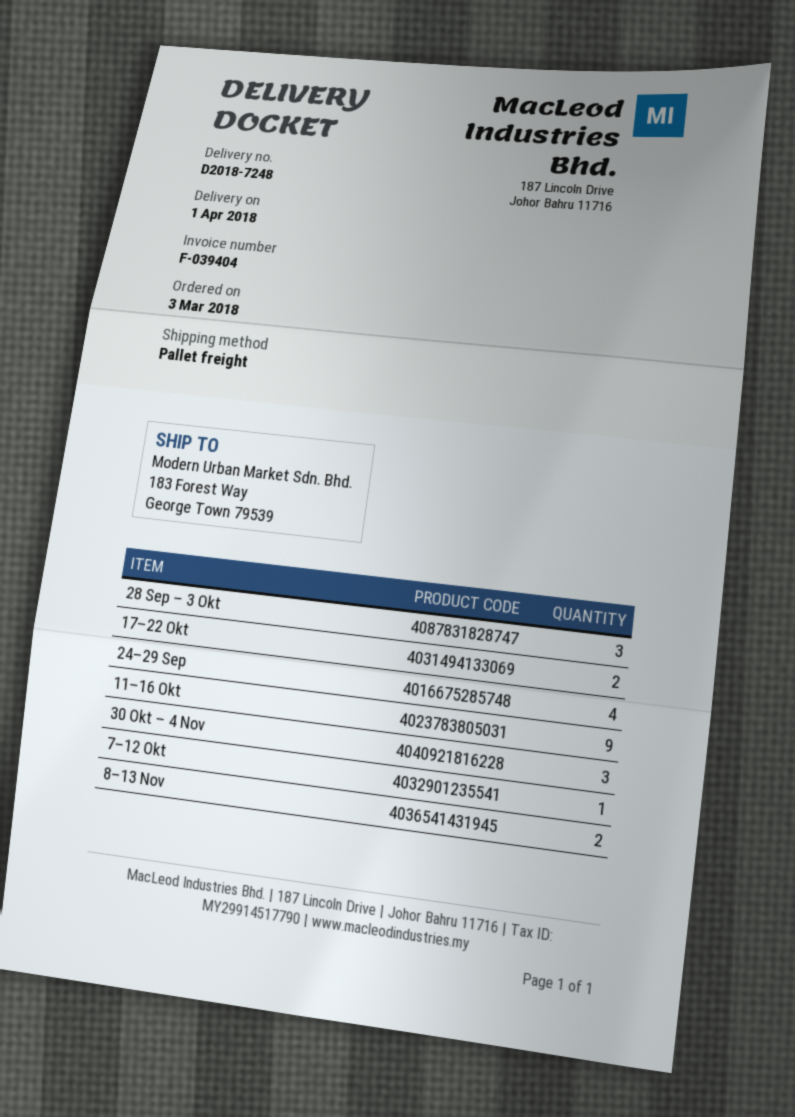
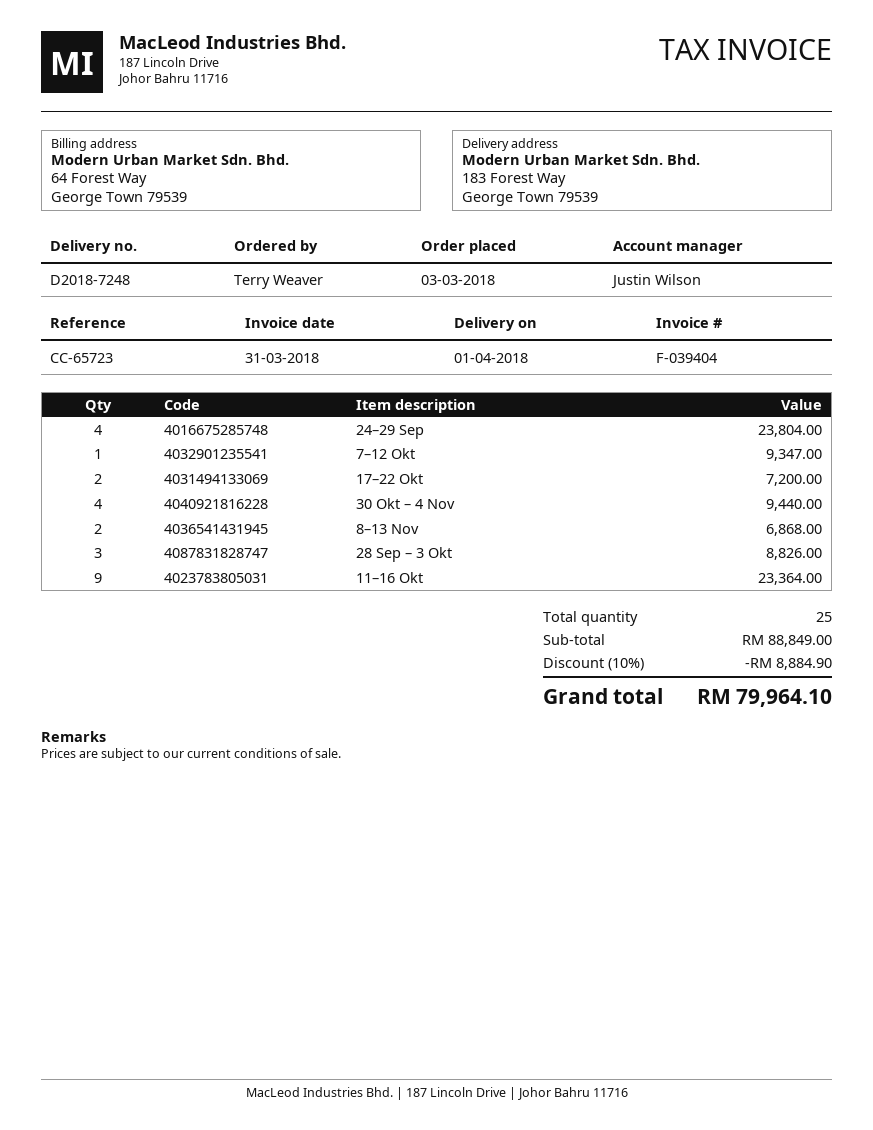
30 Okt – 4 Nov: 3 -> 4

